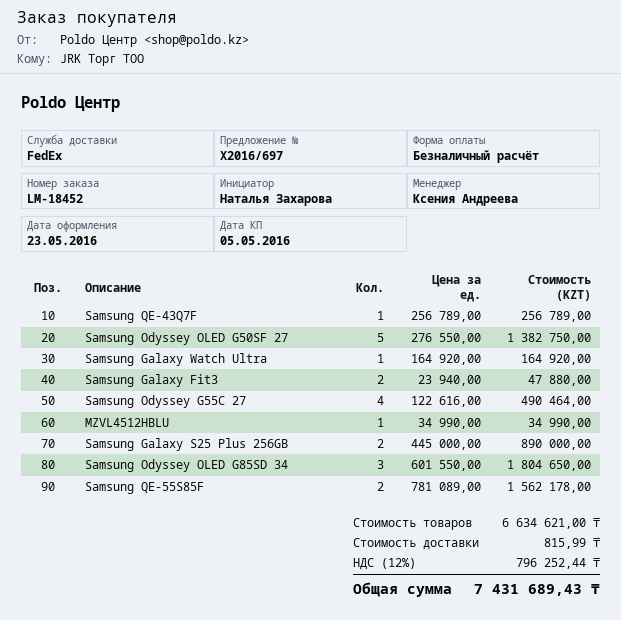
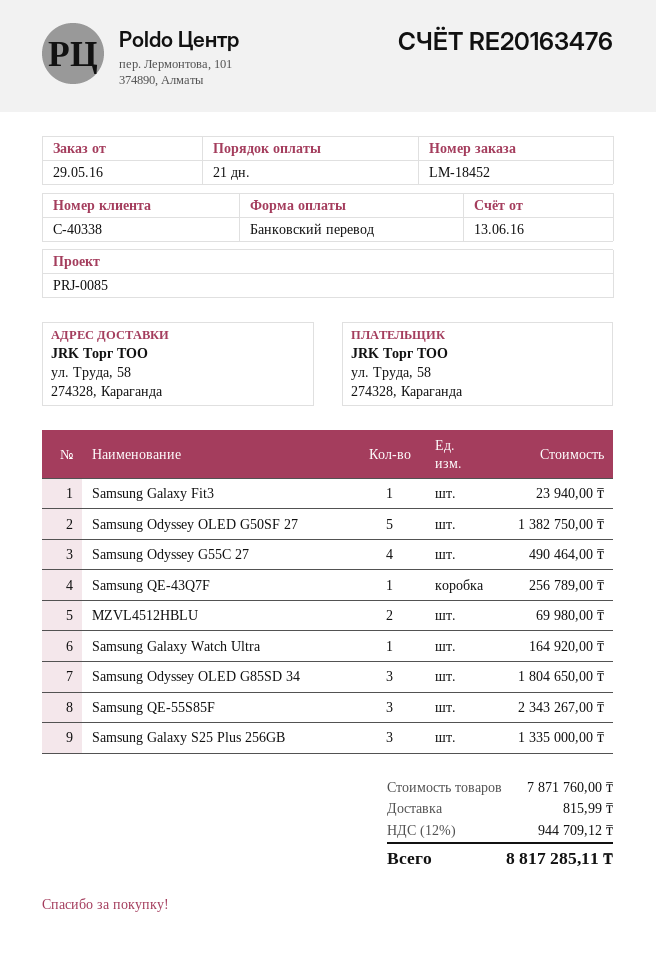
order date: 2016-05-23 -> 2016-05-29
Samsung Galaxy Fit3: 2 for 47880.00 -> 1 for 23940.00
MZVL4512HBLU: 1 for 34990.00 -> 2 for 69980.00
Samsung Galaxy S25 Plus 256GB: 2 for 890000.00 -> 3 for 1335000.00
Samsung QE-55S85F: 2 for 1562178.00 -> 3 for 2343267.00
subtotal: 6634621.00 -> 7871760.00
tax: 12% = 796252.44 -> 12% = 944709.12
total: 7431689.43 -> 8817285.11

